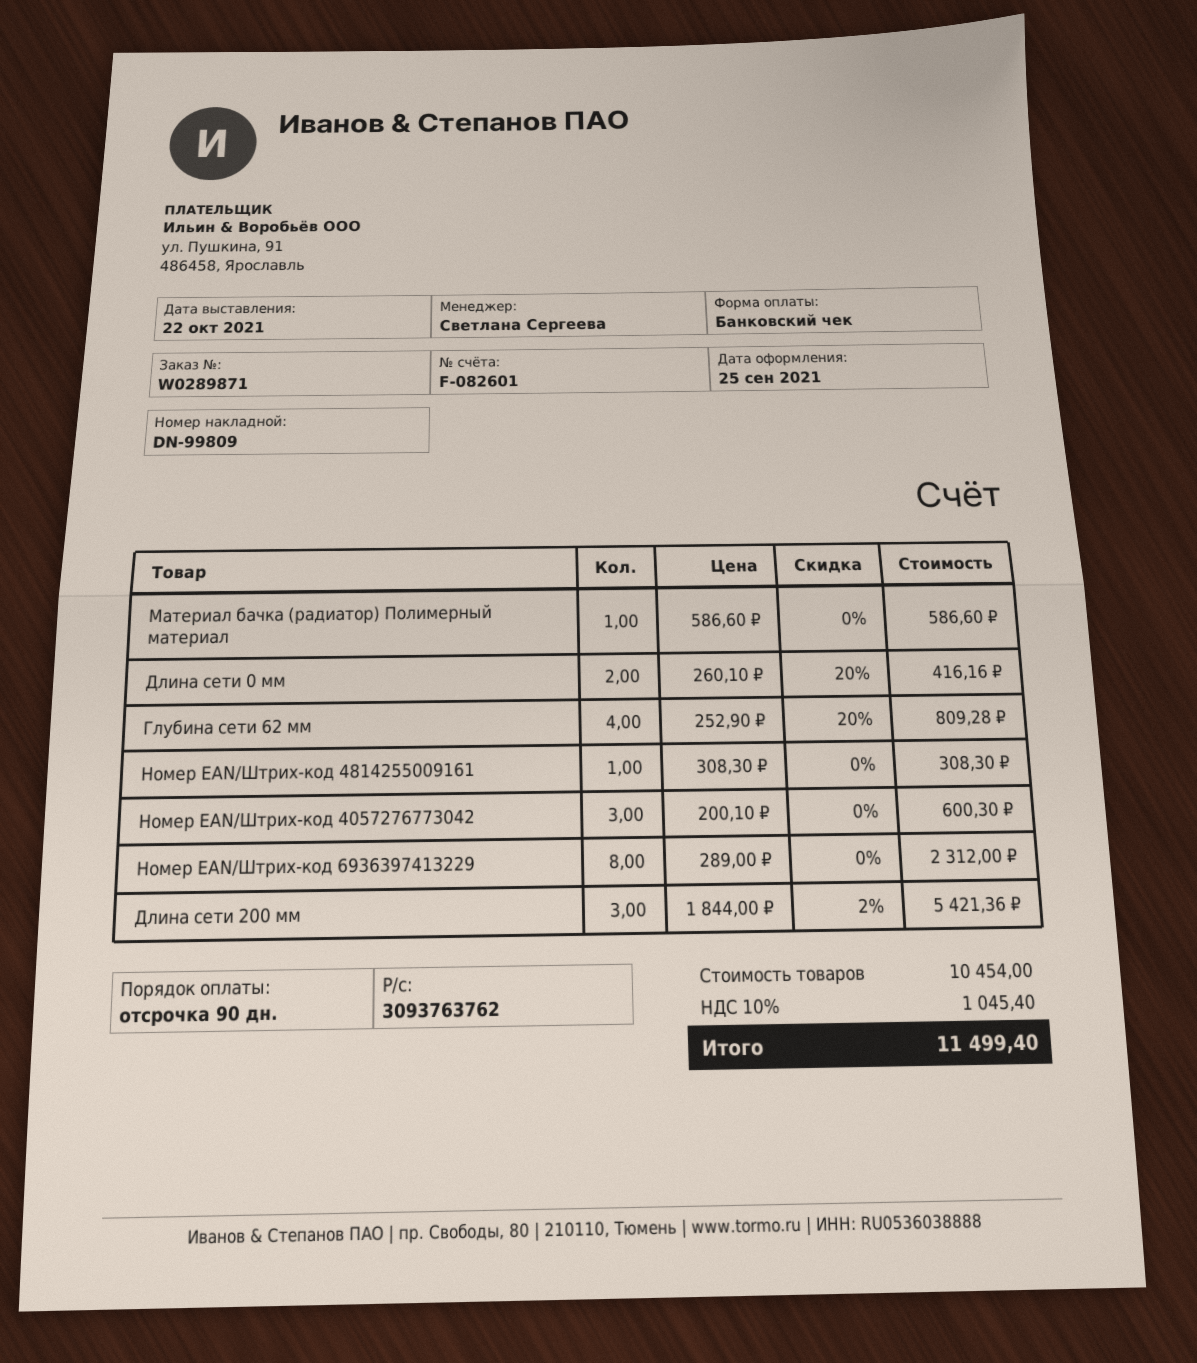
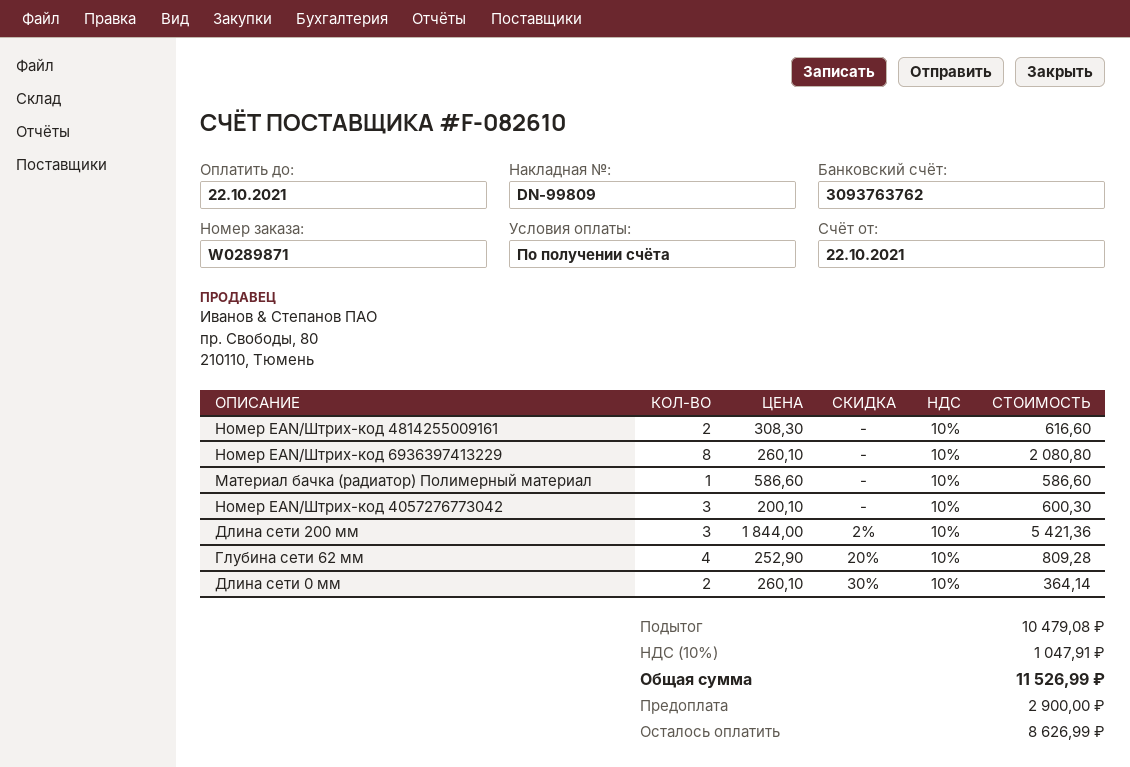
invoice number: F-082601 -> F-082610
payment terms: 90 days -> on receipt
Длина сети 0 мм: 2 x 260.10 - 20% = 416.16 -> 2 x 260.10 - 30% = 364.14
Номер EAN/Штрих-код 4814255009161: 1 x 308.30 = 308.30 -> 2 x 308.30 = 616.60
Номер EAN/Штрих-код 6936397413229: 8 x 289.00 = 2312.00 -> 8 x 260.10 = 2080.80
subtotal: 10454.00 -> 10479.08
tax: 10% = 1045.40 -> 10% = 1047.91
total: 11499.40 -> 11526.99

